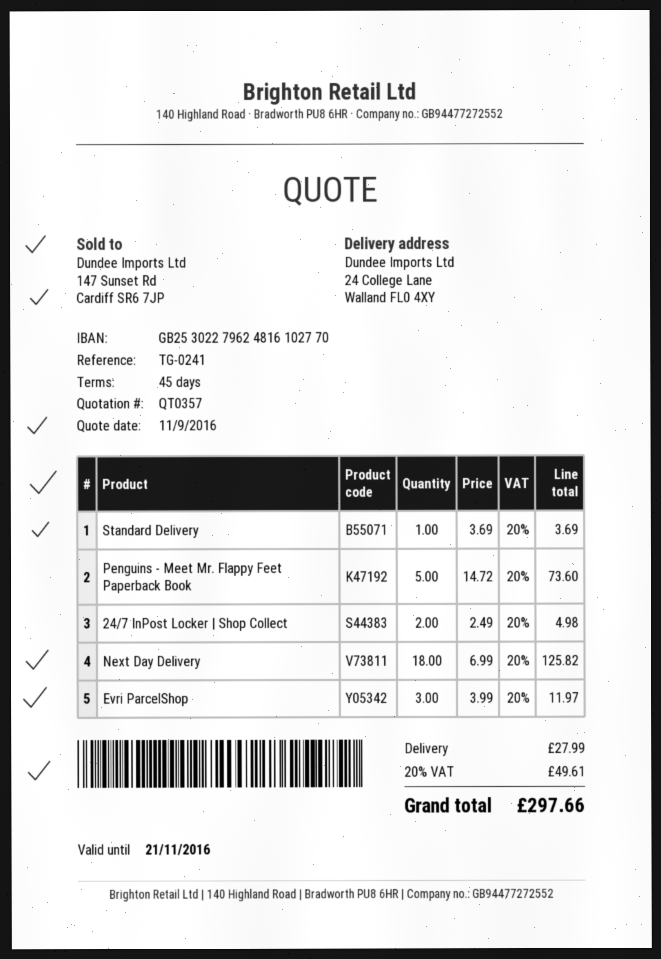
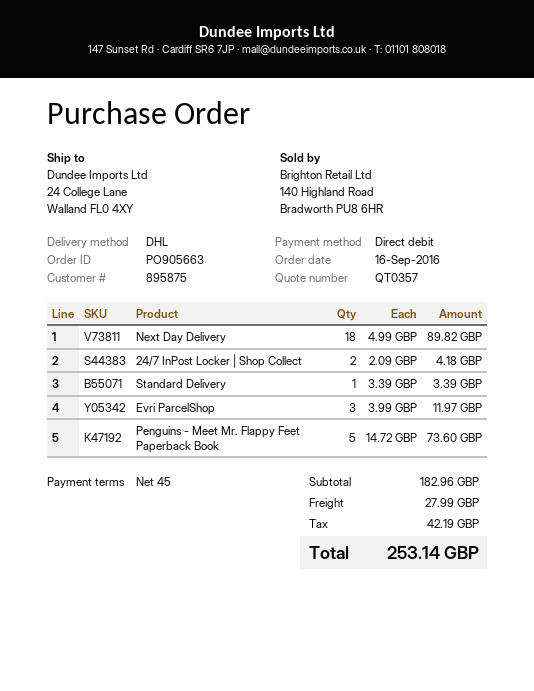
Standard Delivery: 1 x 3.69 = 3.69 -> 1 x 3.39 = 3.39
24/7 InPost Locker | Shop Collect: 2 x 2.49 = 4.98 -> 2 x 2.09 = 4.18
Next Day Delivery: 18 x 6.99 = 125.82 -> 18 x 4.99 = 89.82
tax: 49.61 -> 42.19
total: 297.66 -> 253.14

